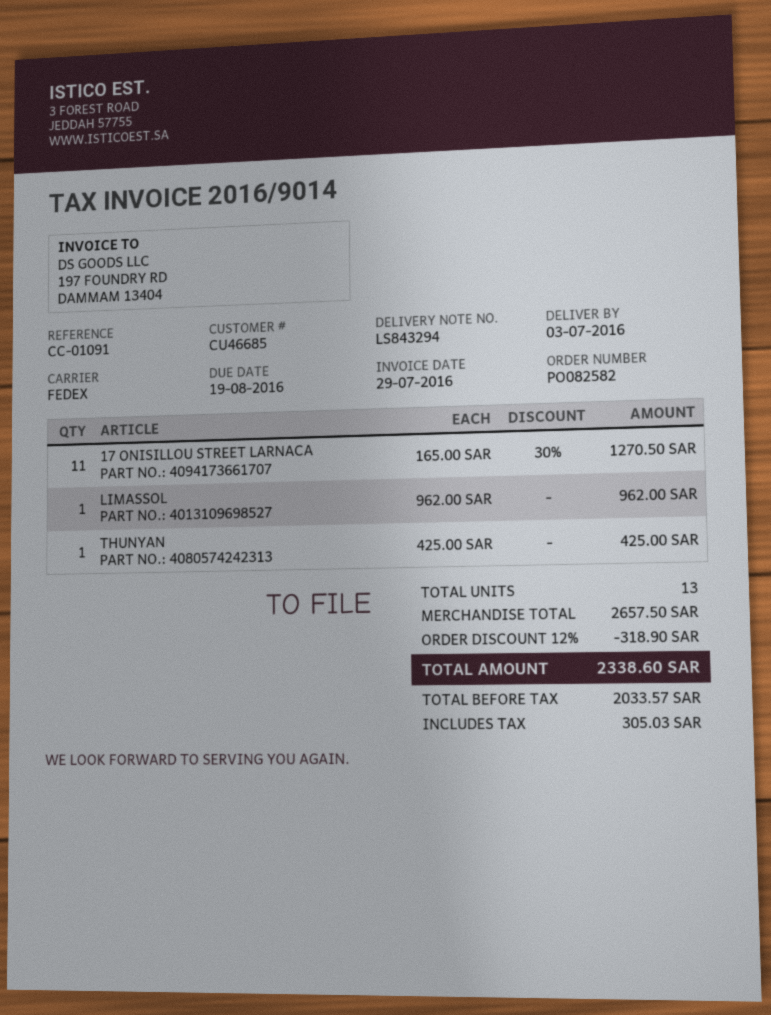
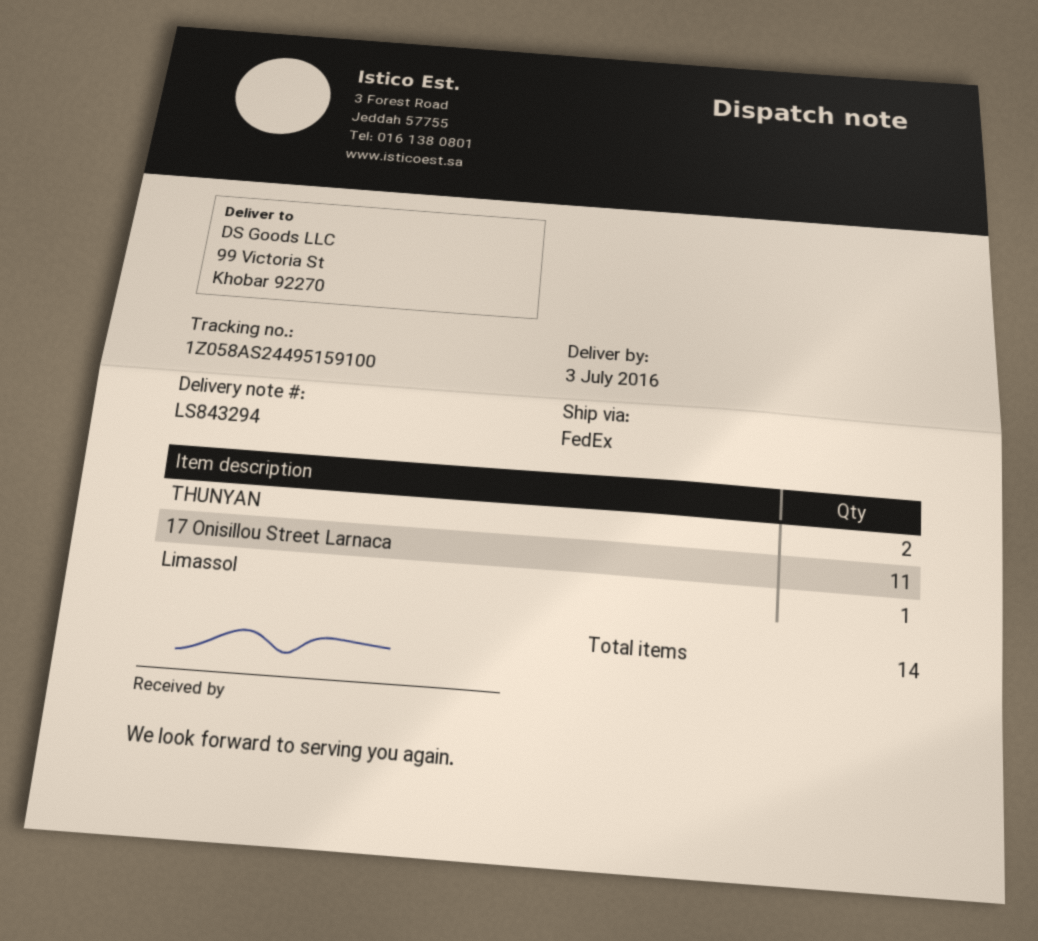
THUNYAN: 1 -> 2
total quantity: 13 -> 14

